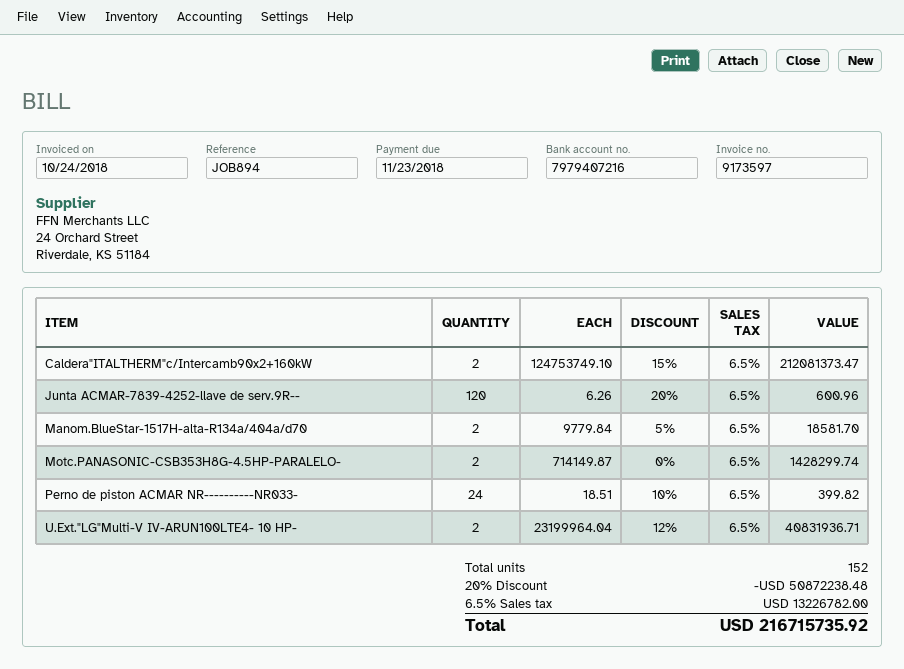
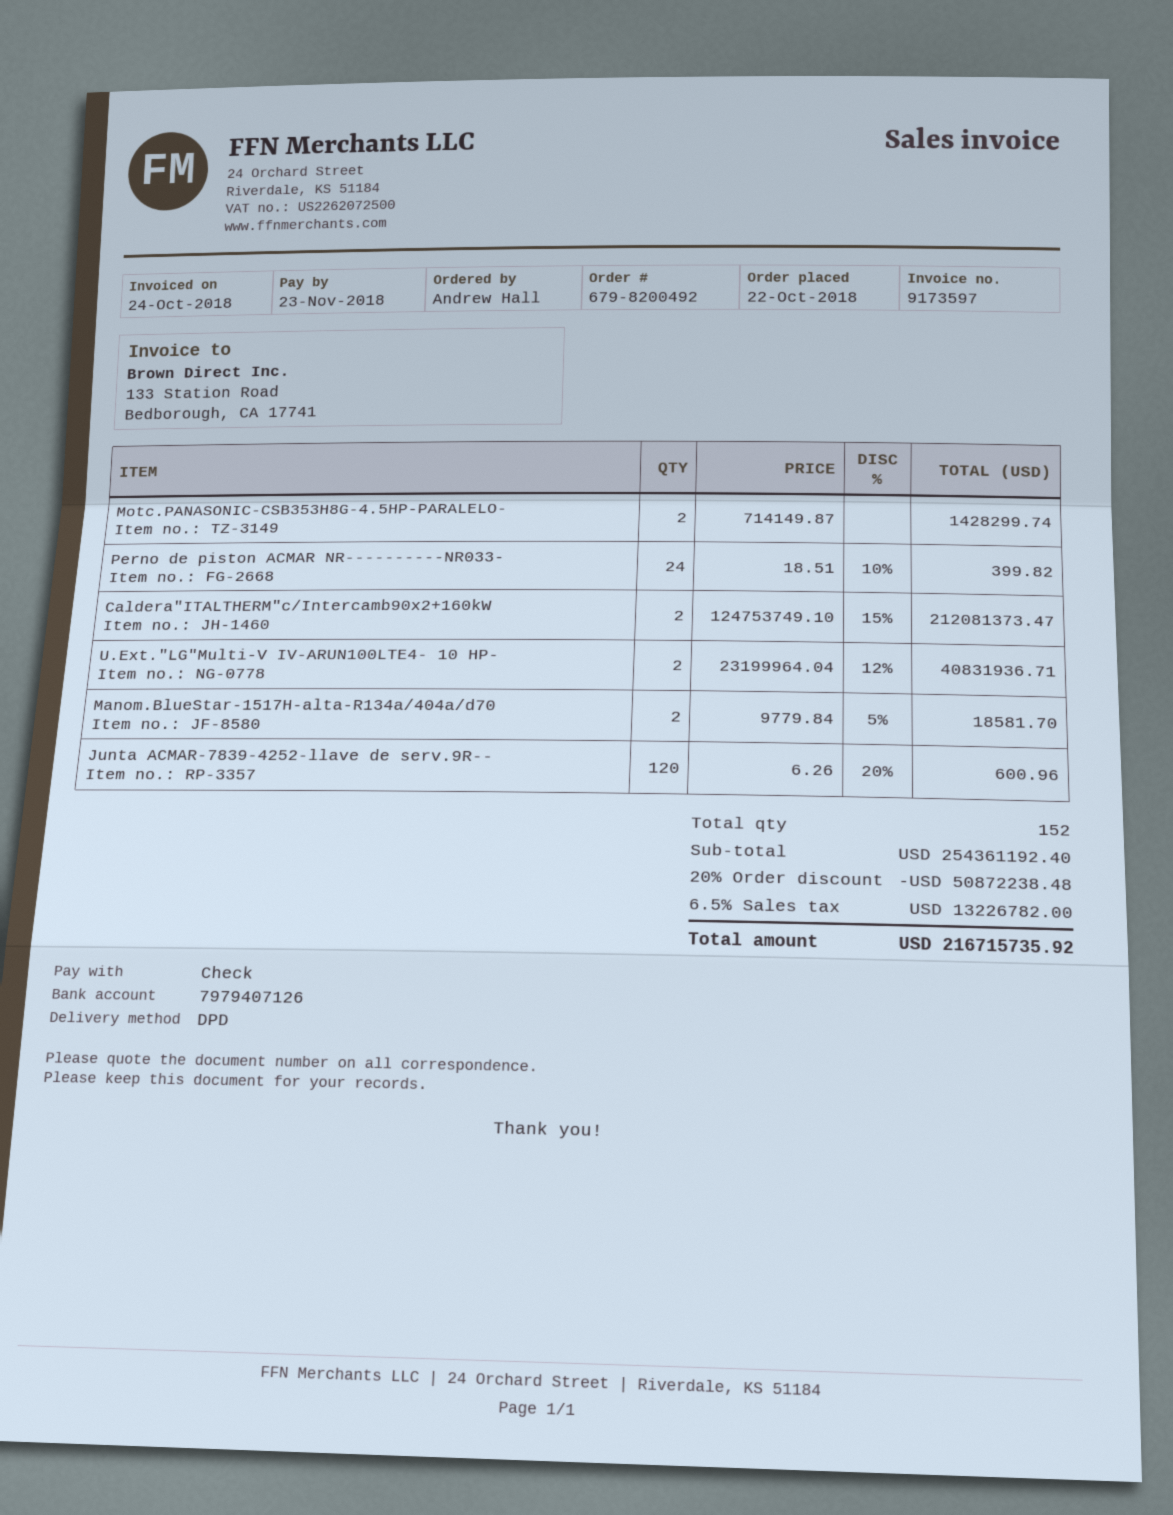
bank account: 7979407216 -> 7979407126

